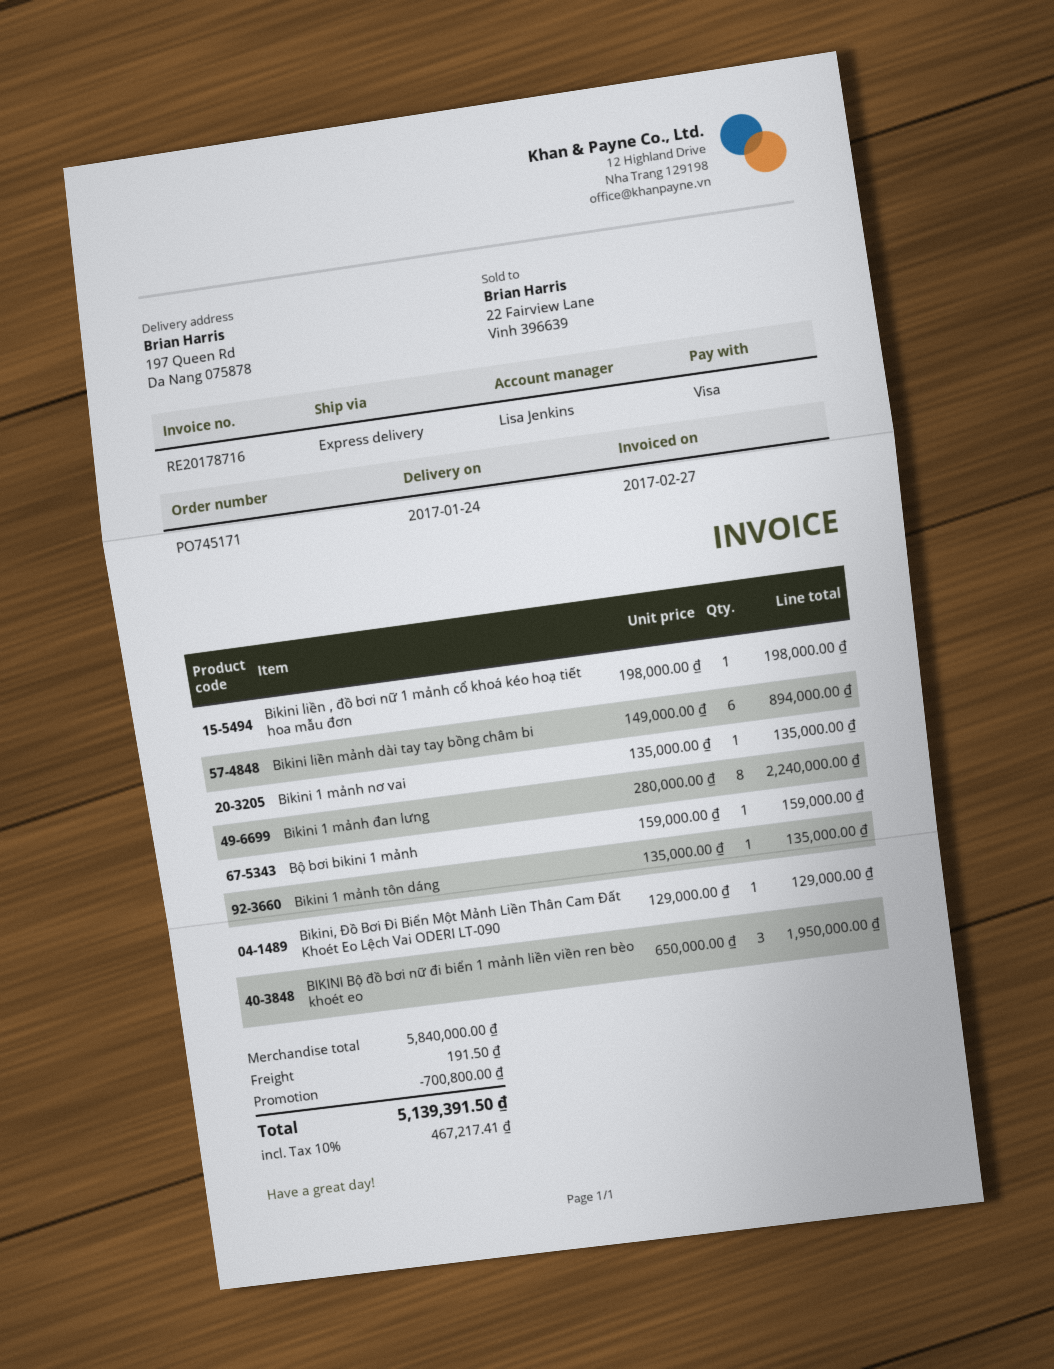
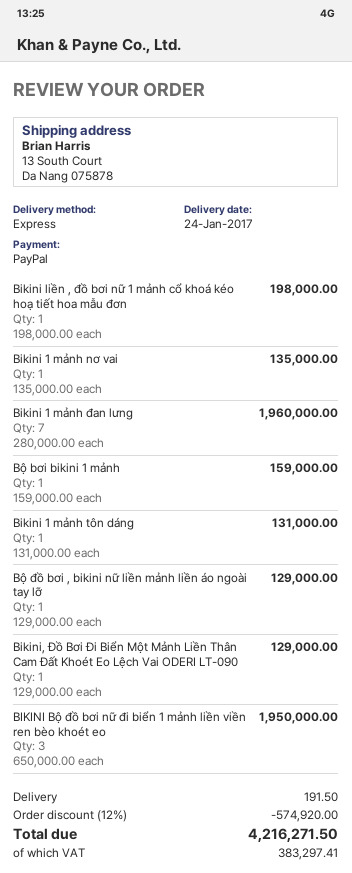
payment method: Visa -> PayPal
ship to: 197 Queen Rd, Da Nang 075878 -> 13 South Court, Da Nang 075878
Bikini liền mảnh dài tay tay bồng châm bi: 6 x 149000.00 = 894000.00 -> none
Bikini 1 mảnh đan lưng: 8 x 280000.00 = 2240000.00 -> 7 x 280000.00 = 1960000.00
Bikini 1 mảnh tôn dáng: 1 x 135000.00 = 135000.00 -> 1 x 131000.00 = 131000.00
Bộ đồ bơi , bikini nữ liền mảnh liền áo ngoài tay lỡ: none -> 1 x 129000.00 = 129000.00
discount: 700800.00 -> 574920.00
tax: 467217.41 -> 383297.41
total: 5139391.50 -> 4216271.50

